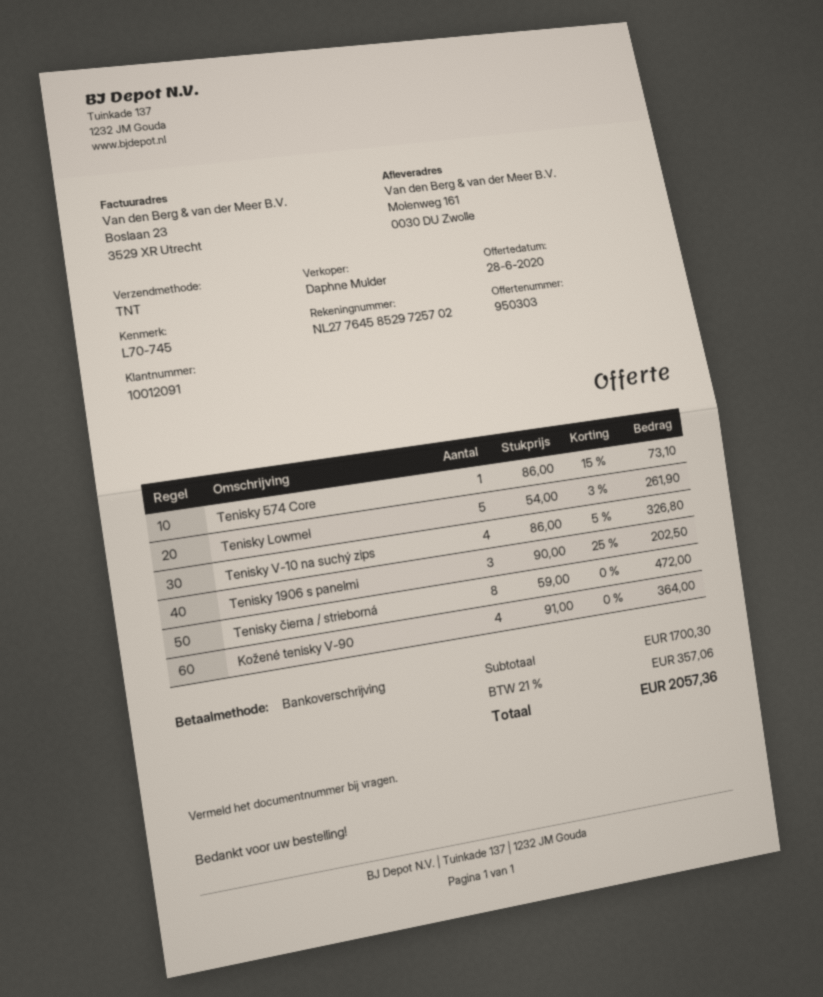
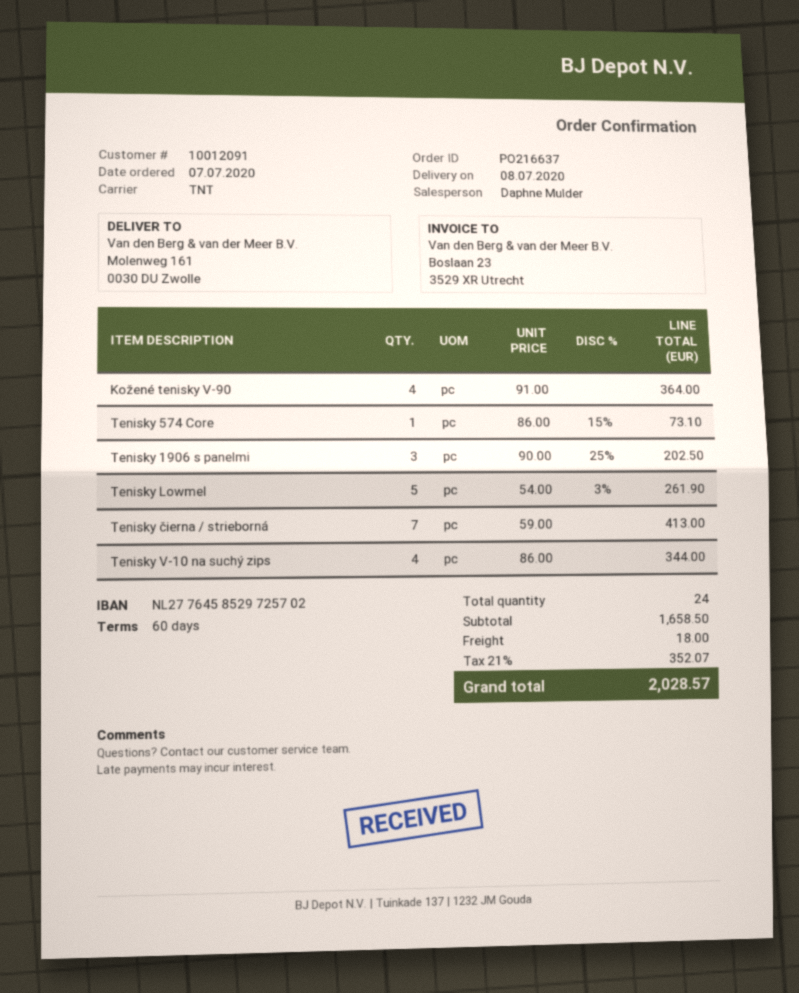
Tenisky V-10 na suchý zips: 4 x 86.00 - 5% = 326.80 -> 4 x 86.00 = 344.00
Tenisky čierna / strieborná: 8 x 59.00 = 472.00 -> 7 x 59.00 = 413.00
subtotal: 1700.30 -> 1658.50
shipping: none -> 18.00
tax: 21% = 357.06 -> 21% = 352.07
total: 2057.36 -> 2028.57

